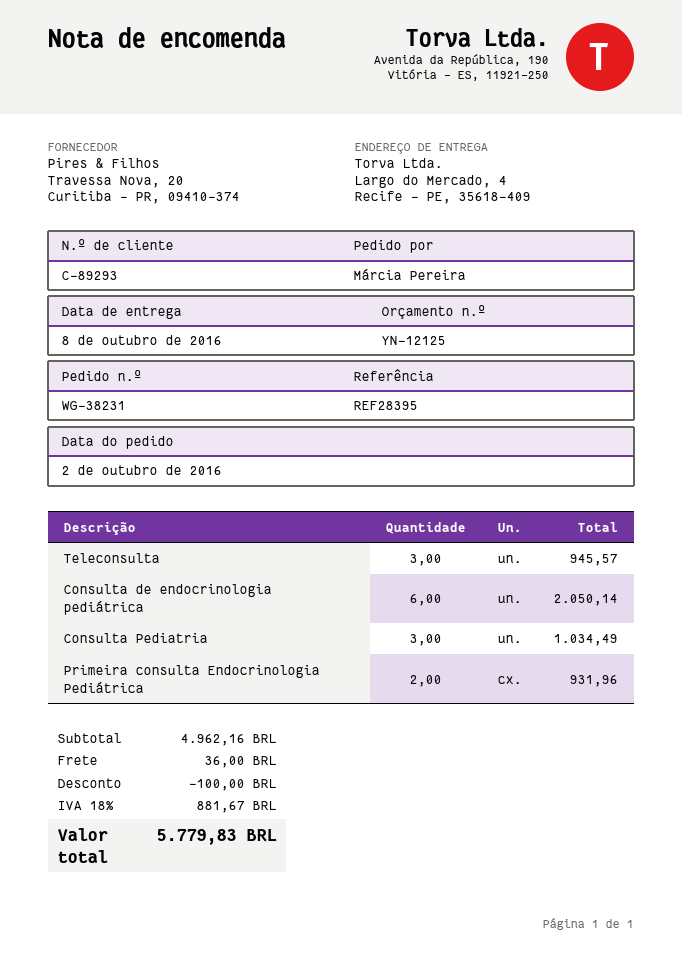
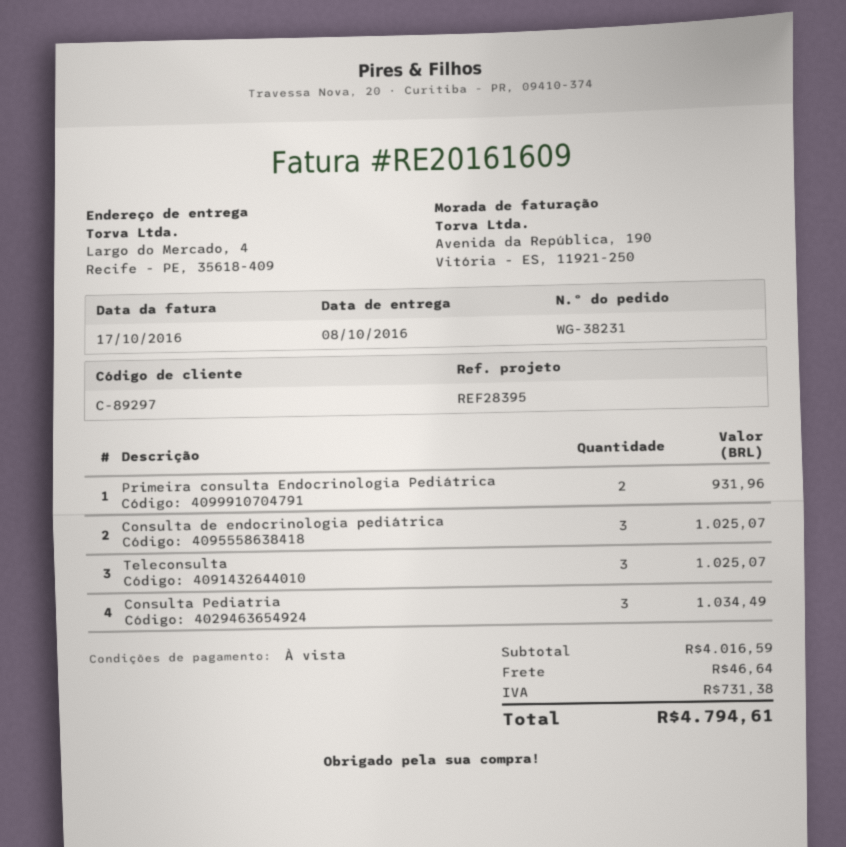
customer number: C-89293 -> C-89297
Teleconsulta: 3 for 945.57 -> 3 for 1025.07
Consulta de endocrinologia pediátrica: 6 for 2050.14 -> 3 for 1025.07
subtotal: 4962.16 -> 4016.59
discount: 100.00 -> none
shipping: 36.00 -> 46.64
tax: 881.67 -> 731.38
total: 5779.83 -> 4794.61

